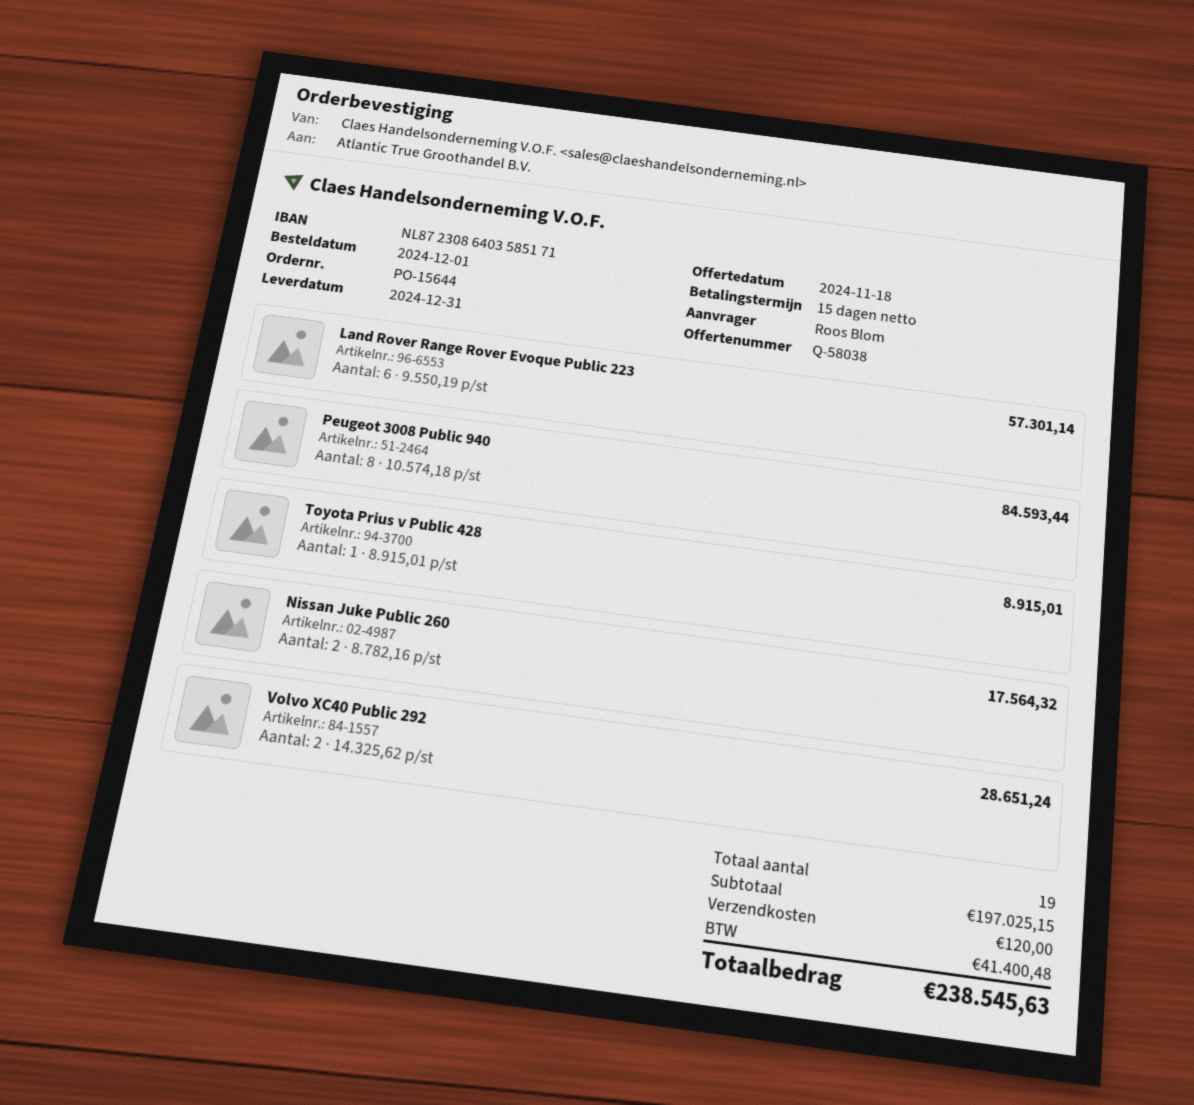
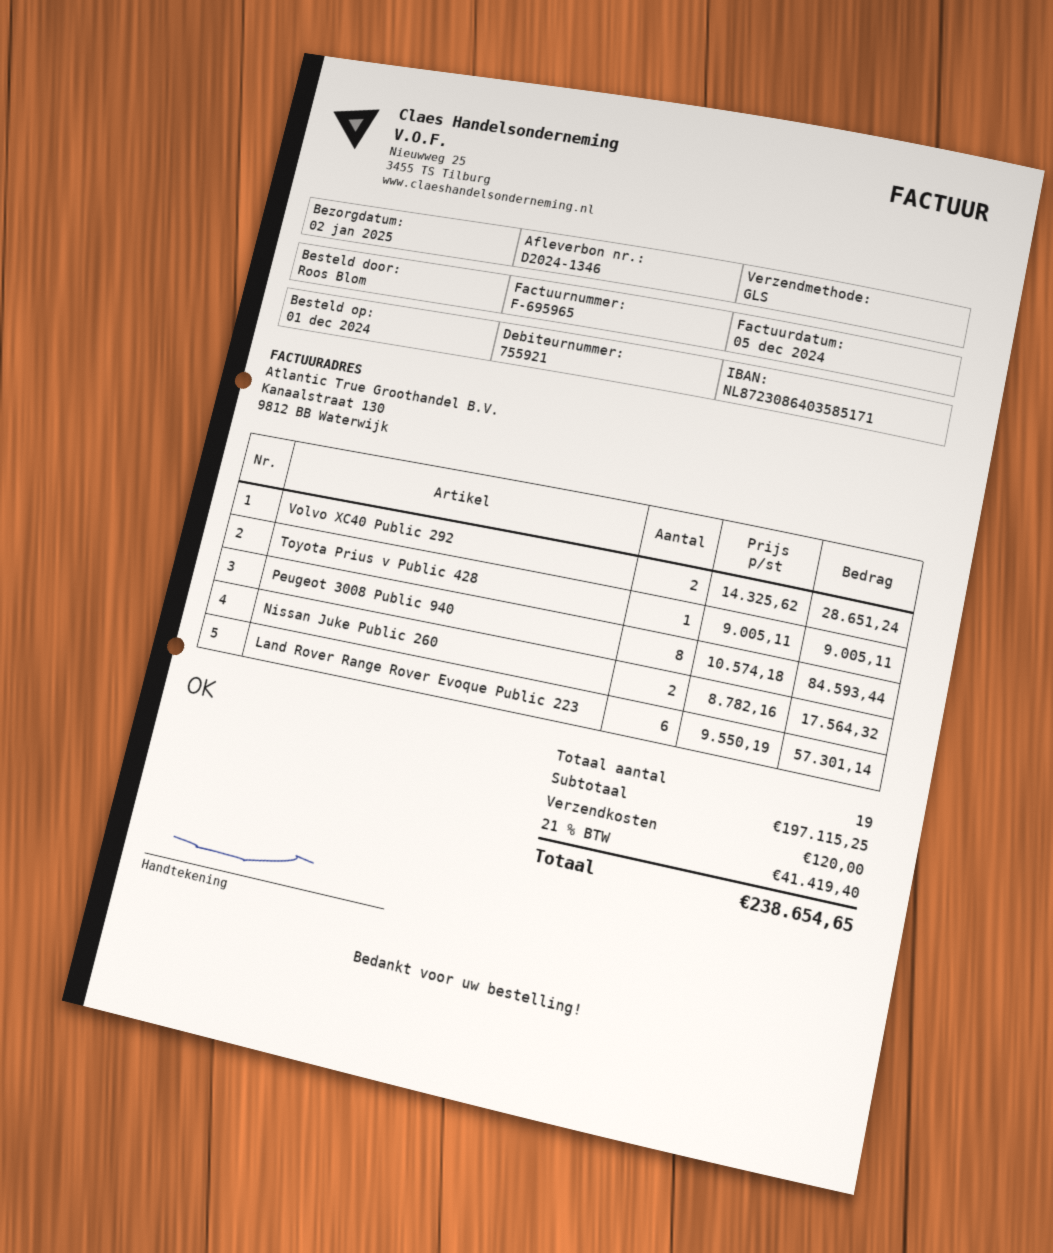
delivery date: 2024-12-31 -> 2025-01-02
Toyota Prius v Public 428: 1 x 8915.01 = 8915.01 -> 1 x 9005.11 = 9005.11
subtotal: 197025.15 -> 197115.25
tax: 41400.48 -> 41419.40
total: 238545.63 -> 238654.65

